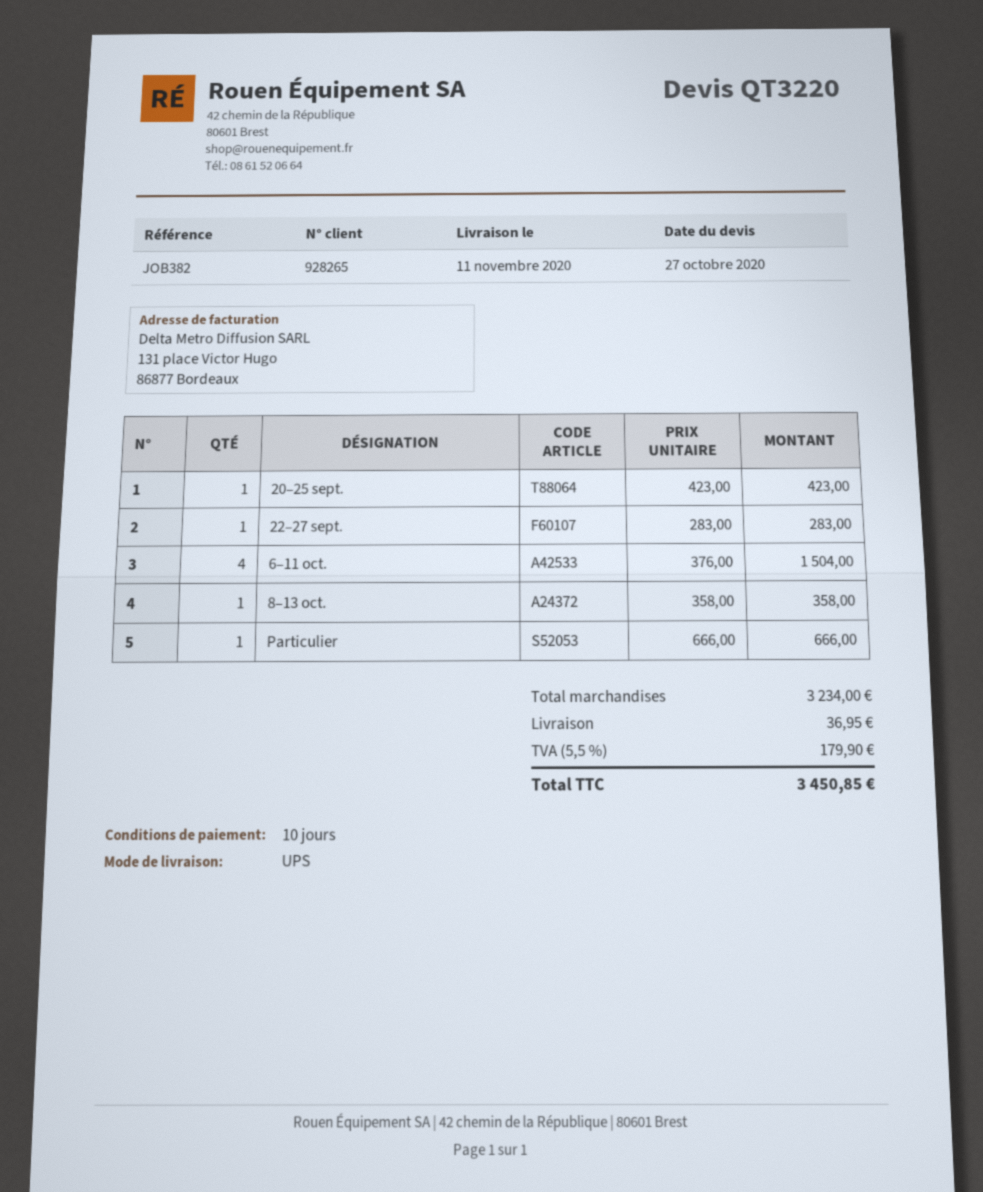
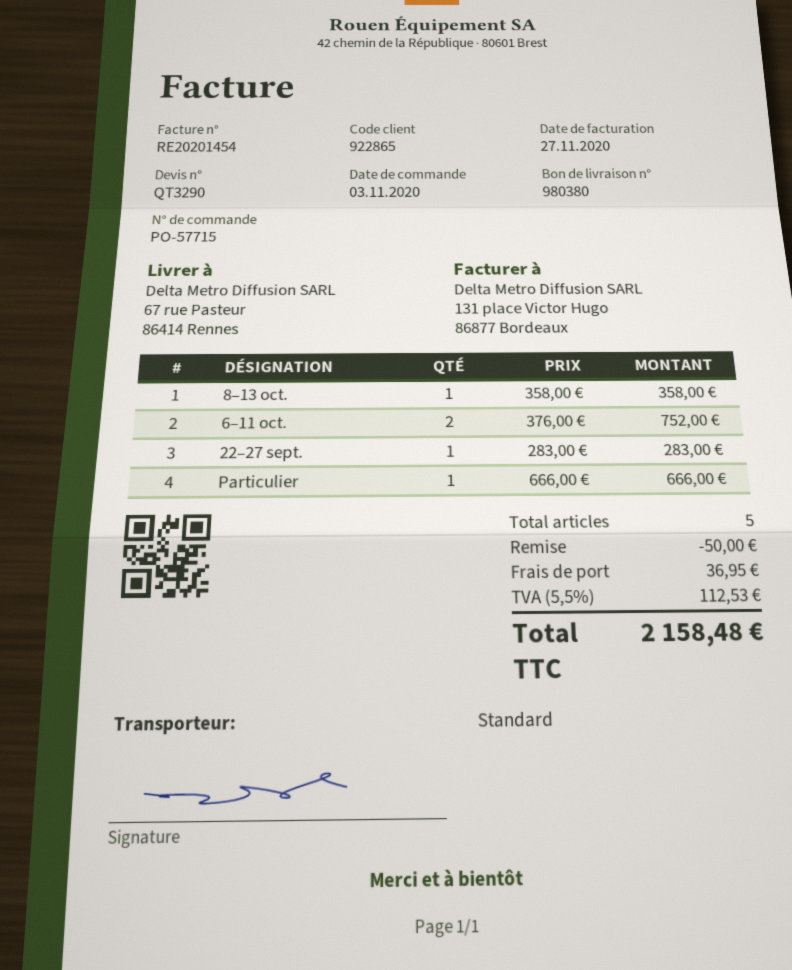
quote number: QT3220 -> QT3290
customer number: 928265 -> 922865
shipping method: UPS -> standard
20–25 sept.: 1 x 423.00 = 423.00 -> none
6–11 oct.: 4 x 376.00 = 1504.00 -> 2 x 376.00 = 752.00
discount: none -> 50.00
tax: 5.5% = 179.90 -> 5.5% = 112.53
total: 3450.85 -> 2158.48

